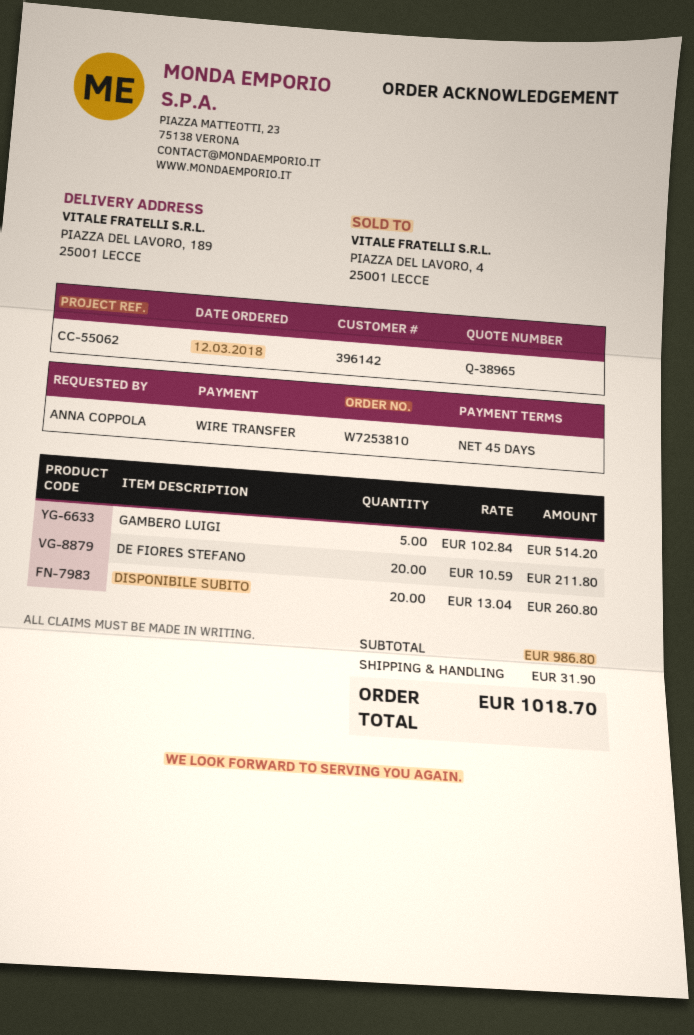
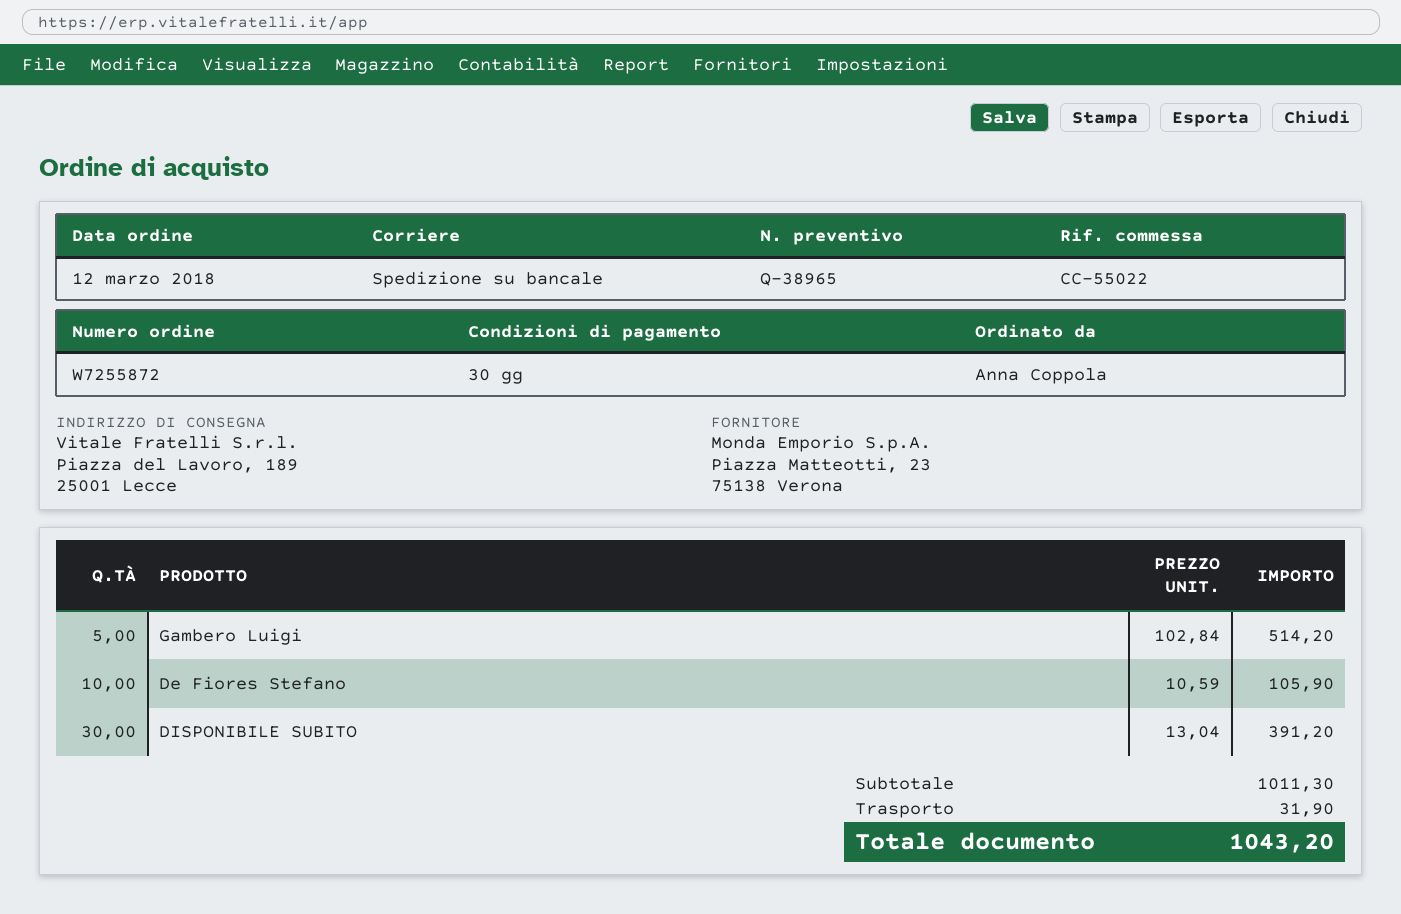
order number: W7253810 -> W7255872
payment terms: 45 days -> 30 days
reference: CC-55062 -> CC-55022
DE FIORES STEFANO: 20 x 10.59 = 211.80 -> 10 x 10.59 = 105.90
DISPONIBILE SUBITO: 20 x 13.04 = 260.80 -> 30 x 13.04 = 391.20
subtotal: 986.80 -> 1011.30
total: 1018.70 -> 1043.20

